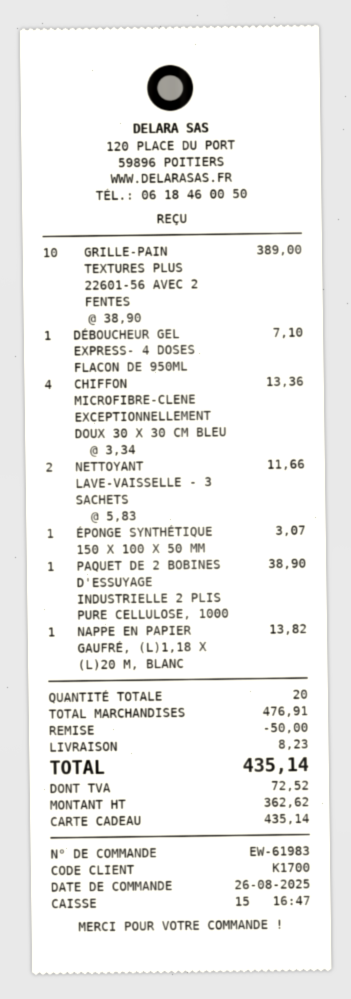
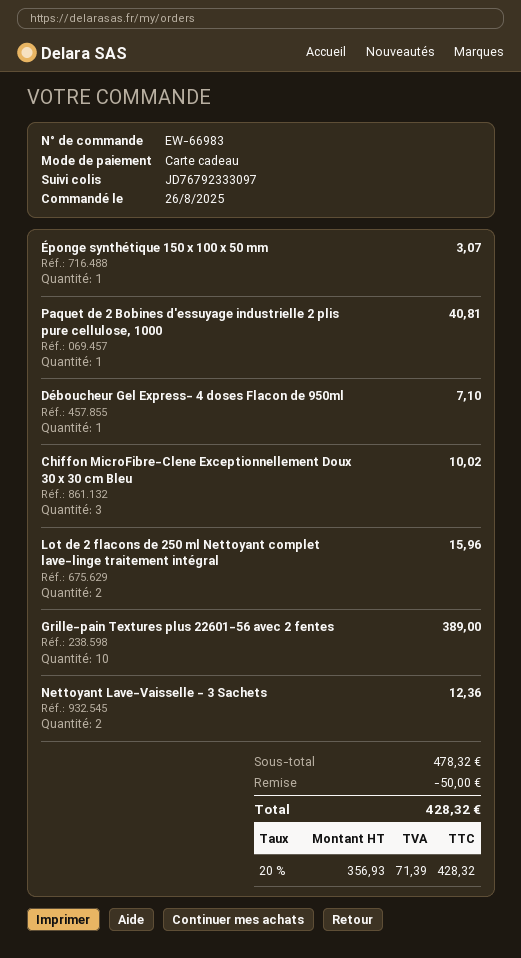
order number: EW-61983 -> EW-66983
CHIFFON MICROFIBRE-CLENE EXCEPTIONNELLEMENT DOUX 30 X 30 CM BLEU: 4 for 13.36 -> 3 for 10.02
NETTOYANT LAVE-VAISSELLE - 3 SACHETS: 2 for 11.66 -> 2 for 12.36
PAQUET DE 2 BOBINES D'ESSUYAGE INDUSTRIELLE 2 PLIS PURE CELLULOSE, 1000: 1 for 38.90 -> 1 for 40.81
NAPPE EN PAPIER GAUFRÉ, (L)1,18 X (L)20 M, BLANC: 1 for 13.82 -> none
Lot de 2 flacons de 250 ml Nettoyant complet lave-linge traitement intégral: none -> 2 for 15.96
subtotal: 476.91 -> 478.32
shipping: 8.23 -> none
net: 362.62 -> 356.93
tax: 72.52 -> 71.39
total: 435.14 -> 428.32

